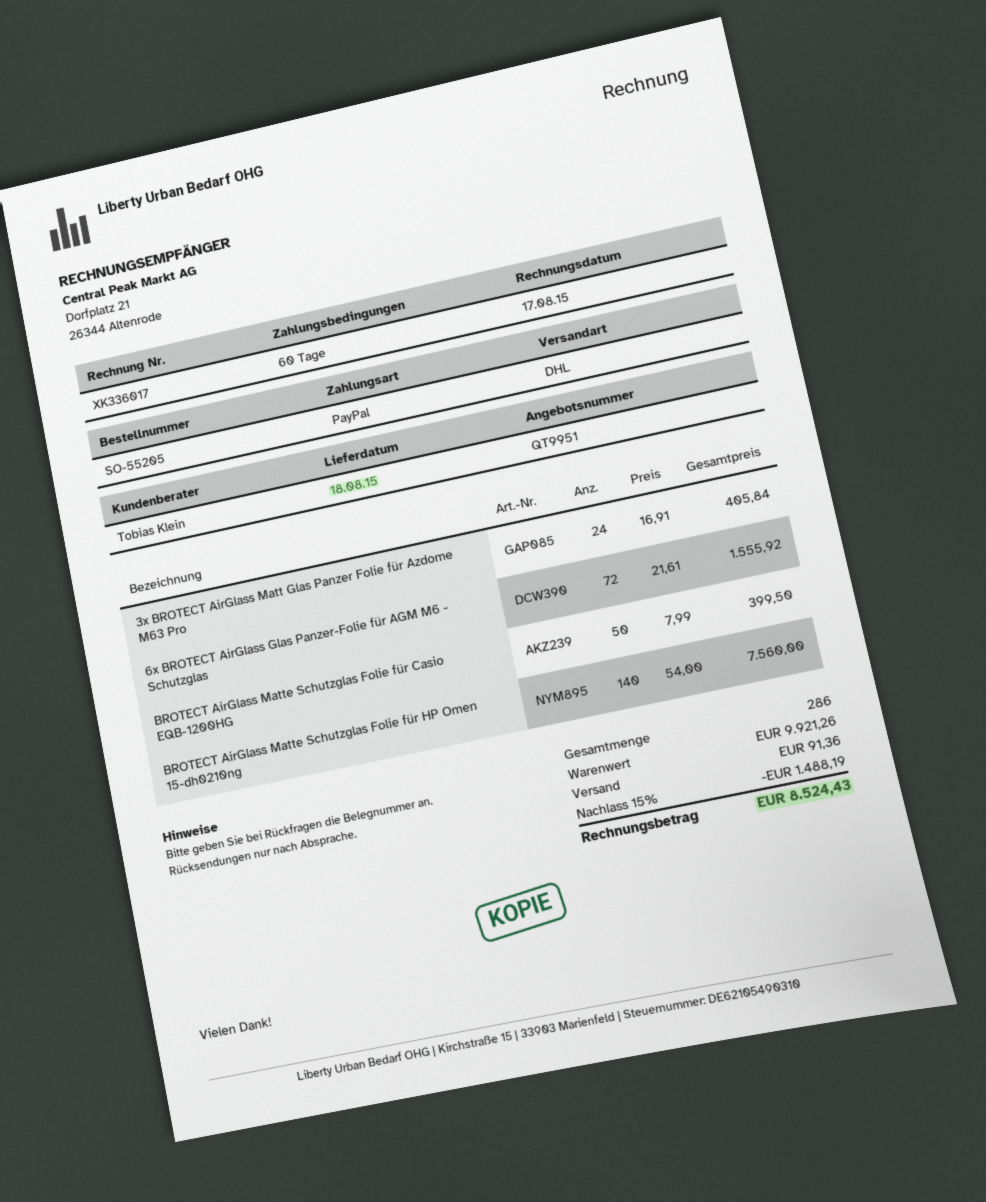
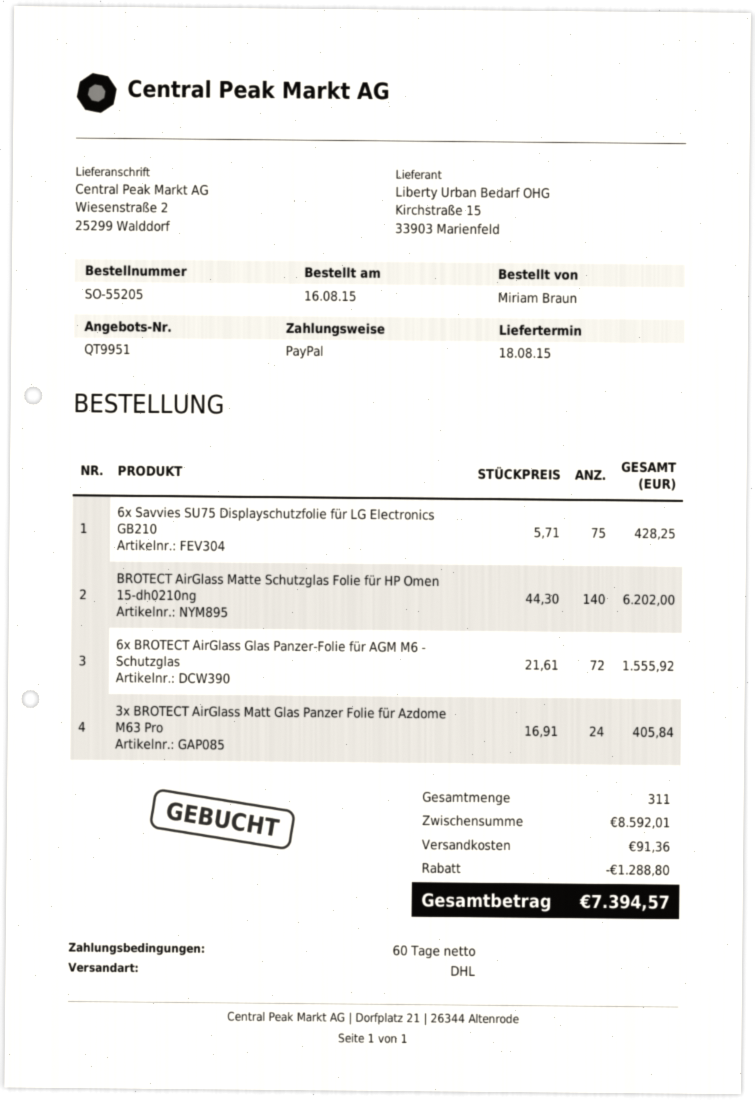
BROTECT AirGlass Matte Schutzglas Folie für Casio EQB-1200HG: 50 x 7.99 = 399.50 -> none
BROTECT AirGlass Matte Schutzglas Folie für HP Omen 15-dh0210ng: 140 x 54.00 = 7560.00 -> 140 x 44.30 = 6202.00
6x Savvies SU75 Displayschutzfolie für LG Electronics GB210: none -> 75 x 5.71 = 428.25
total quantity: 286 -> 311
subtotal: 9921.26 -> 8592.01
discount: 1488.19 -> 1288.80
total: 8524.43 -> 7394.57

